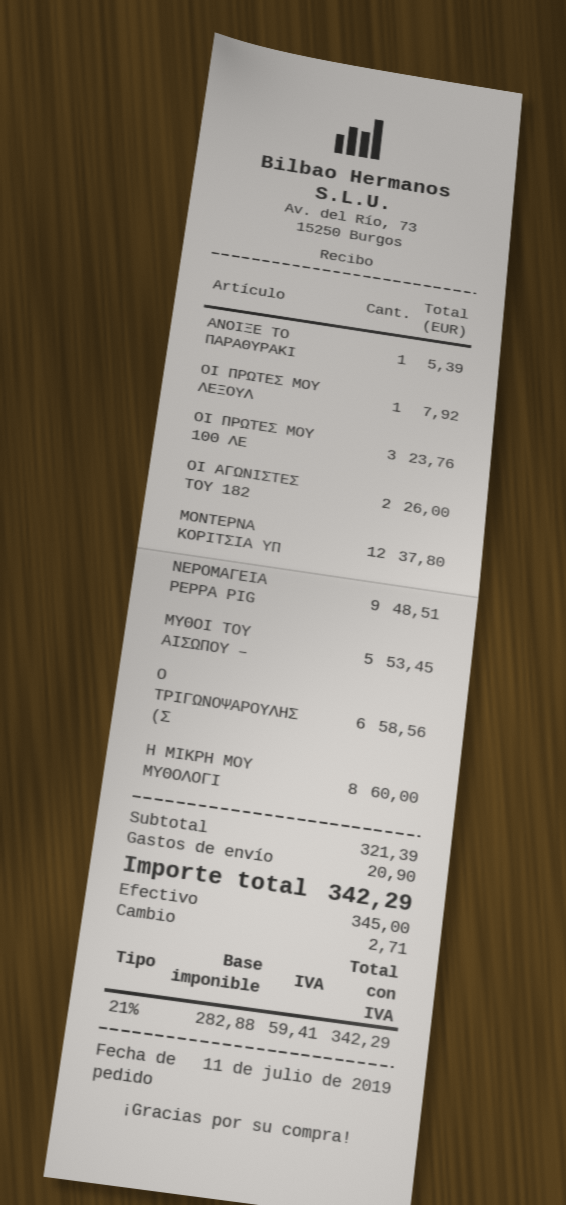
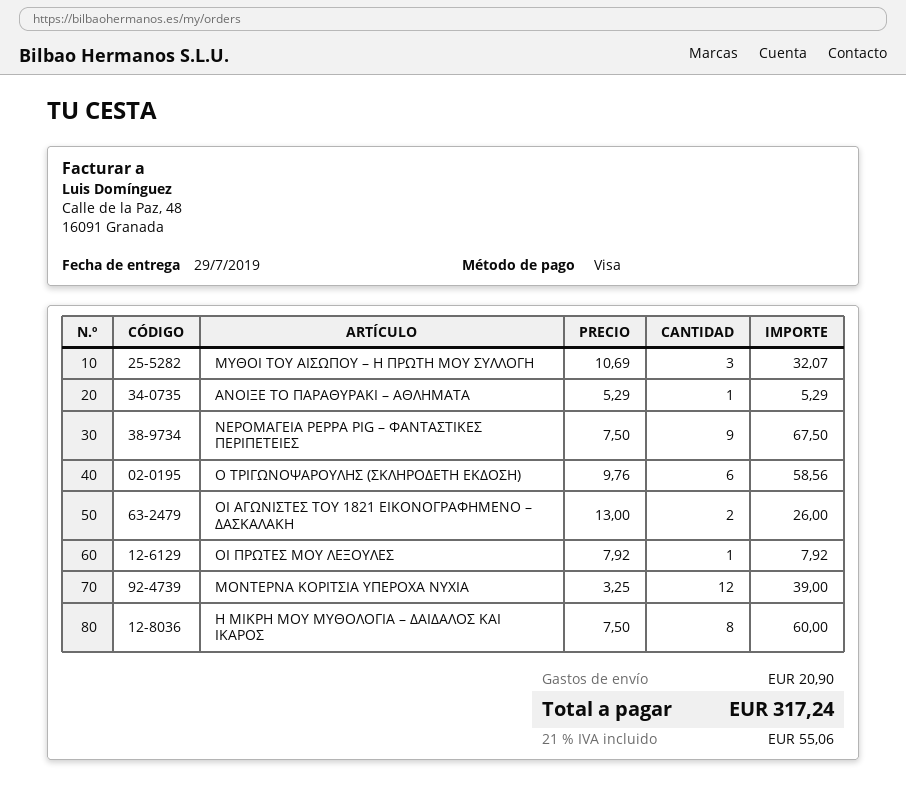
payment method: cash -> Visa
ΑΝΟΙΞΕ ΤΟ ΠΑΡΑΘΥΡΑΚΙ: 1 for 5.39 -> 1 for 5.29
ΟΙ ΠΡΩΤΕΣ ΜΟΥ 100 ΛΕ: 3 for 23.76 -> none
ΜΟΝΤΕΡΝΑ ΚΟΡΙΤΣΙΑ ΥΠ: 12 for 37.80 -> 12 for 39.00
ΝΕΡΟΜΑΓΕΙΑ PEPPA PIG: 9 for 48.51 -> 9 for 67.50
ΜΥΘΟΙ ΤΟΥ ΑΙΣΩΠΟΥ –: 5 for 53.45 -> 3 for 32.07
tax: 21% = 59.41 -> 21% = 55.06
total: 342.29 -> 317.24

